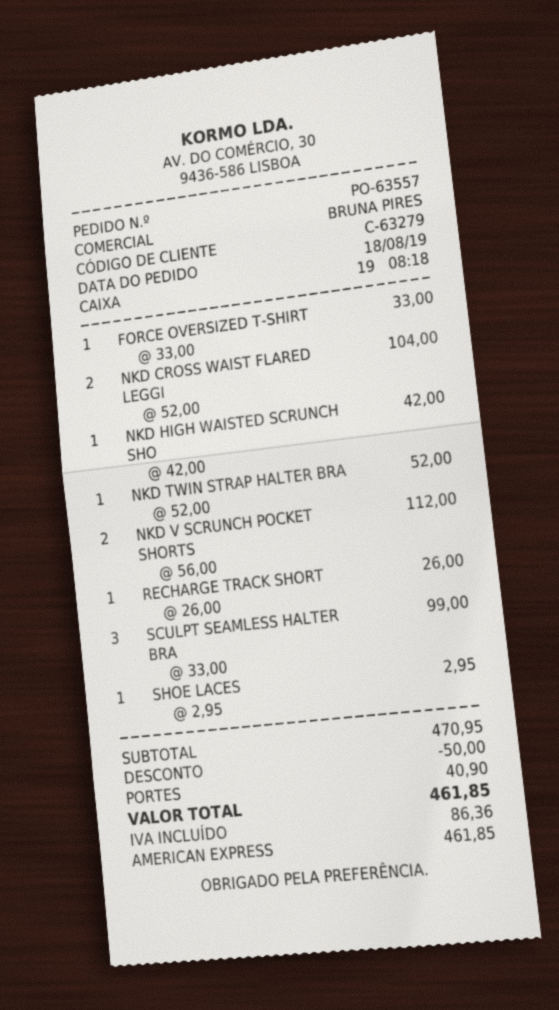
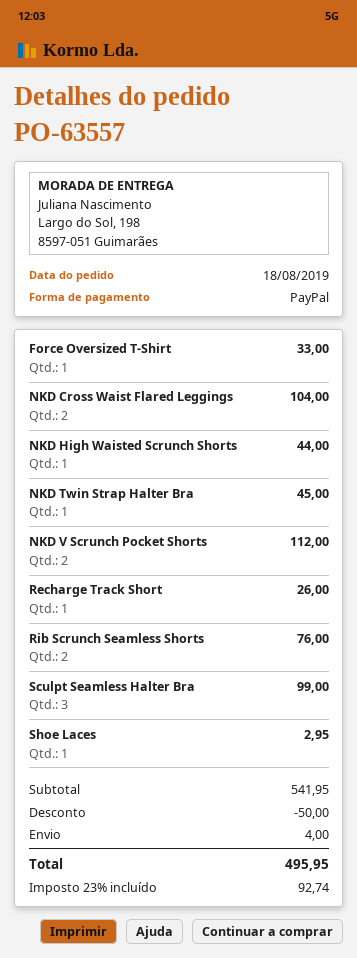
payment method: American Express -> PayPal
NKD HIGH WAISTED SCRUNCH SHO: 1 for 42.00 -> 1 for 44.00
NKD TWIN STRAP HALTER BRA: 1 for 52.00 -> 1 for 45.00
Rib Scrunch Seamless Shorts: none -> 2 for 76.00
subtotal: 470.95 -> 541.95
shipping: 40.90 -> 4.00
tax: 86.36 -> 92.74
total: 461.85 -> 495.95

